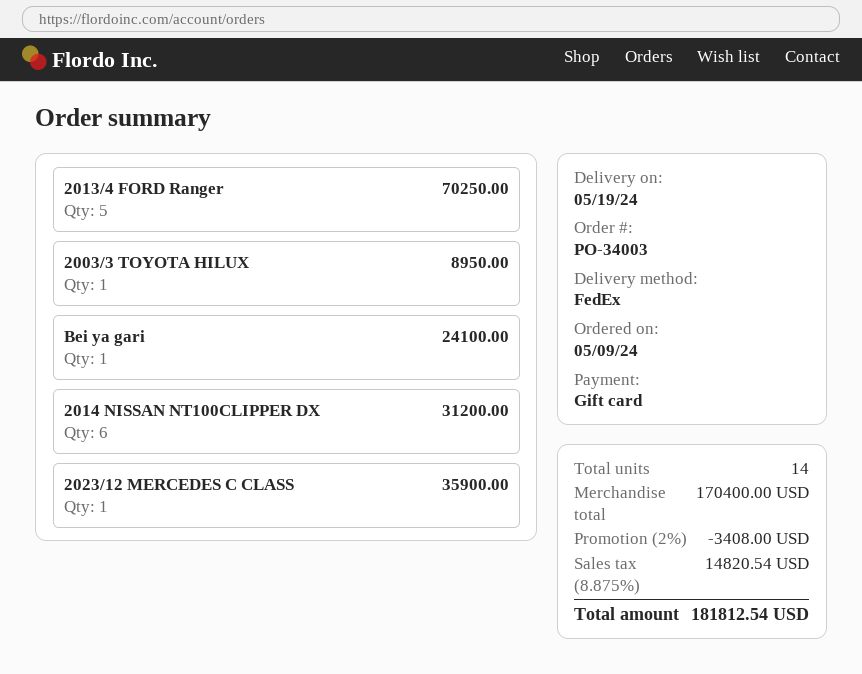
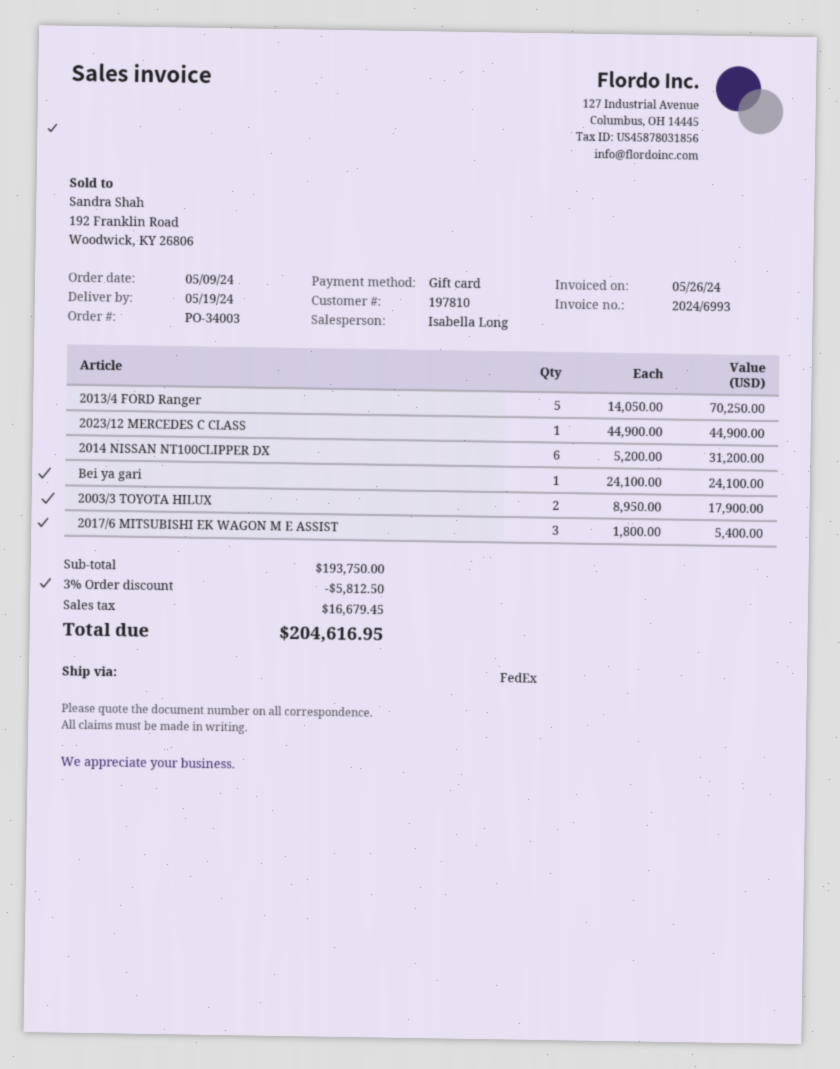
2003/3 TOYOTA HILUX: 1 for 8950.00 -> 2 for 17900.00
2023/12 MERCEDES C CLASS: 1 for 35900.00 -> 1 for 44900.00
2017/6 MITSUBISHI EK WAGON M E ASSIST: none -> 3 for 5400.00
subtotal: 170400.00 -> 193750.00
discount: 2% = 3408.00 -> 3% = 5812.50
tax: 14820.54 -> 16679.45
total: 181812.54 -> 204616.95

